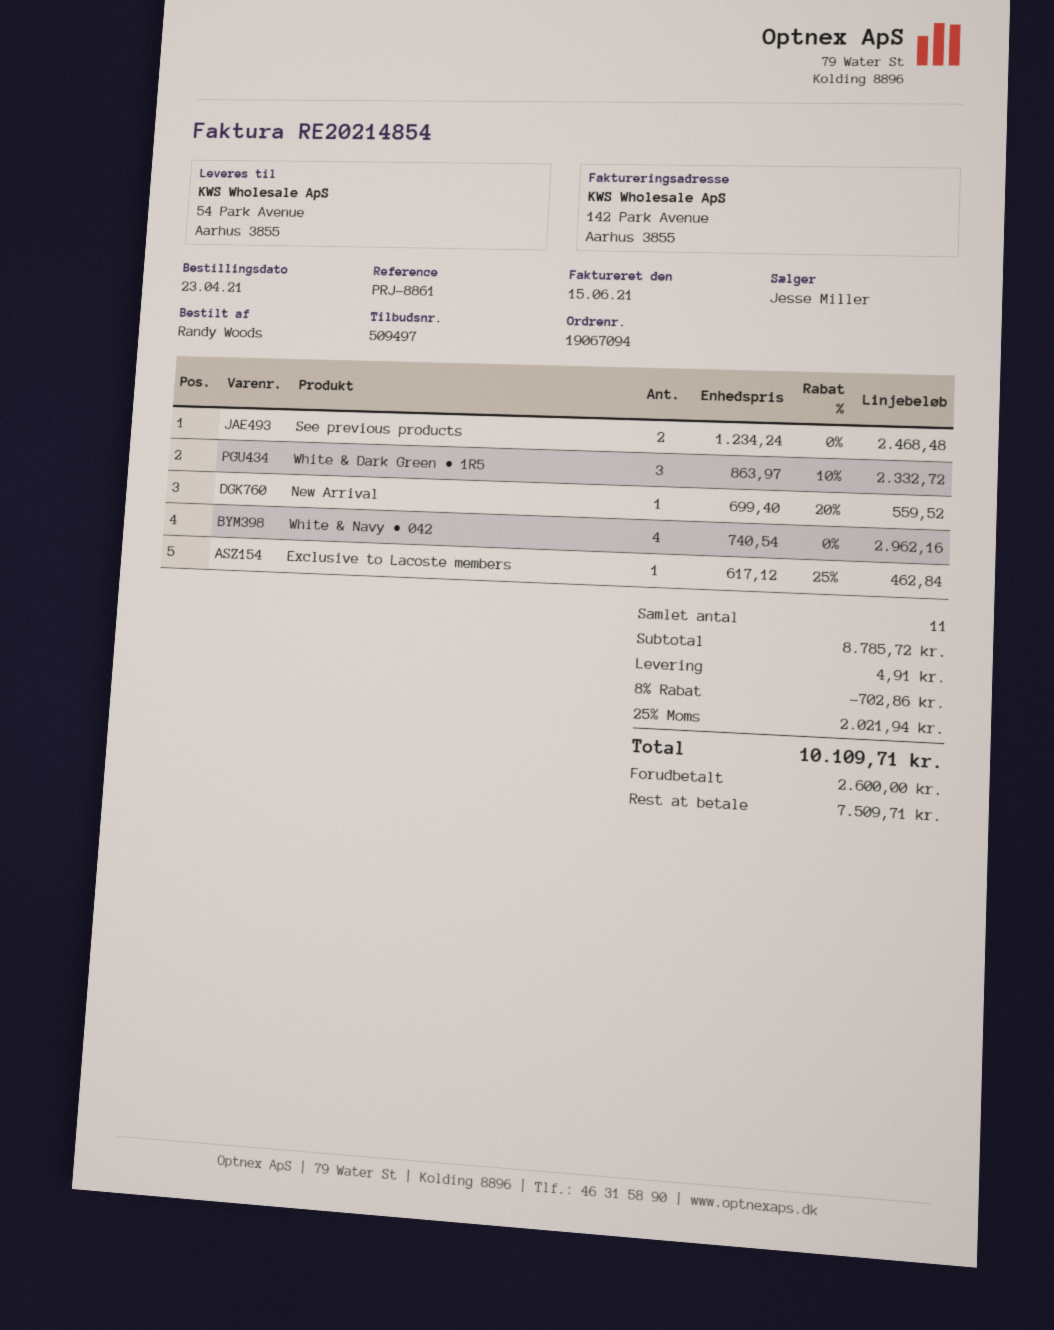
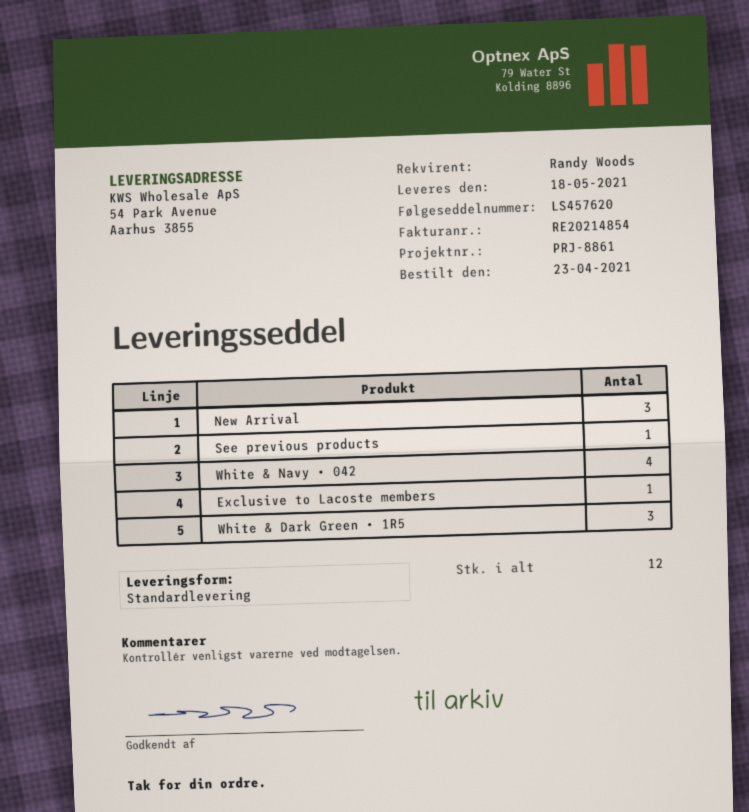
See previous products: 2 -> 1
New Arrival: 1 -> 3
total quantity: 11 -> 12

